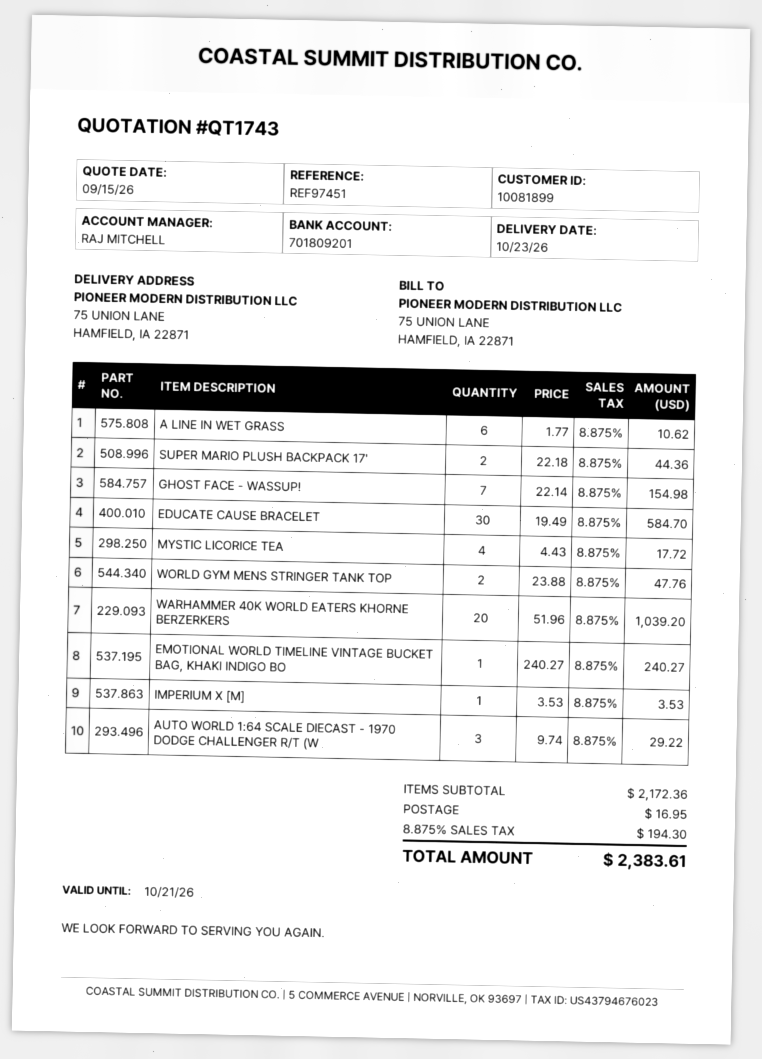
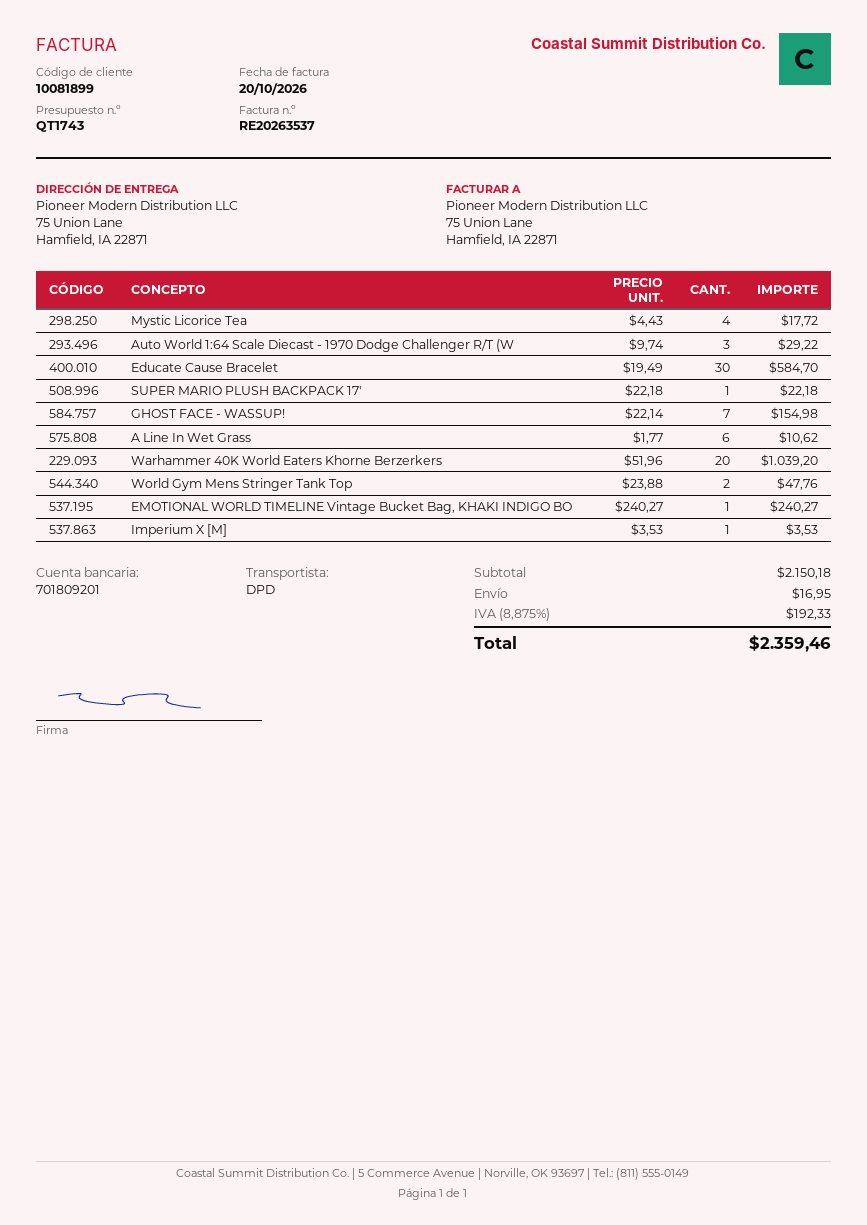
SUPER MARIO PLUSH BACKPACK 17': 2 x 22.18 = 44.36 -> 1 x 22.18 = 22.18
subtotal: 2172.36 -> 2150.18
tax: 8.875% = 194.30 -> 8.875% = 192.33
total: 2383.61 -> 2359.46

